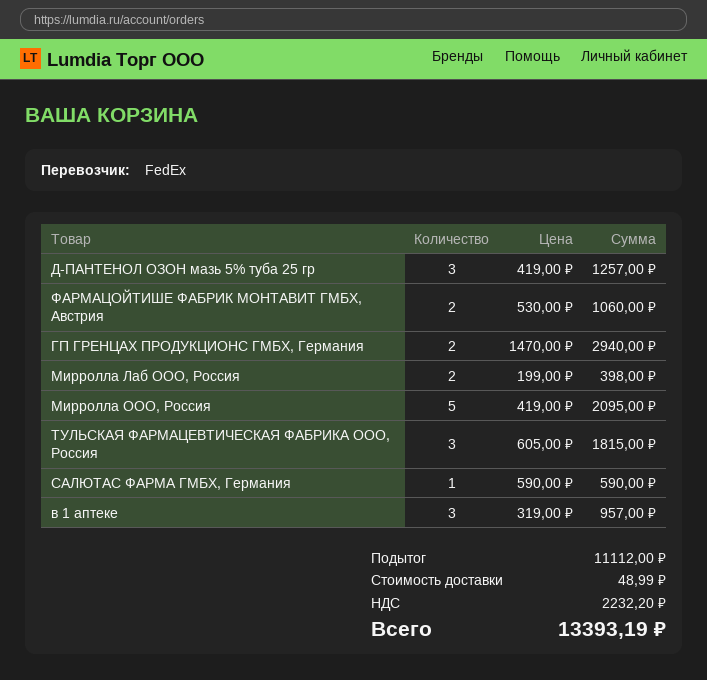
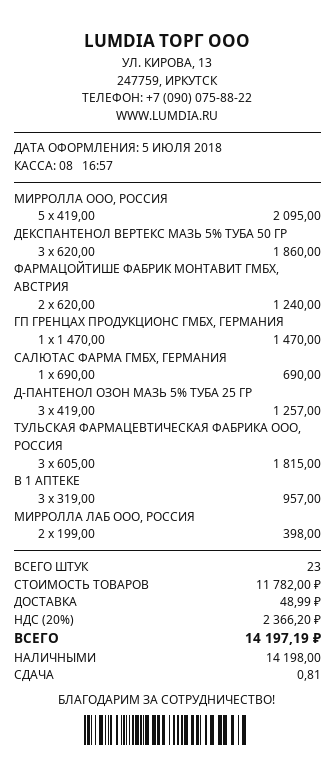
ФАРМАЦОЙТИШЕ ФАБРИК МОНТАВИТ ГМБХ, Австрия: 2 x 530.00 = 1060.00 -> 2 x 620.00 = 1240.00
ГП ГРЕНЦАХ ПРОДУКЦИОНС ГМБХ, Германия: 2 x 1470.00 = 2940.00 -> 1 x 1470.00 = 1470.00
САЛЮТАС ФАРМА ГМБХ, Германия: 1 x 590.00 = 590.00 -> 1 x 690.00 = 690.00
ДЕКСПАНТЕНОЛ ВЕРТЕКС МАЗЬ 5% ТУБА 50 ГР: none -> 3 x 620.00 = 1860.00
subtotal: 11112.00 -> 11782.00
tax: 2232.20 -> 2366.20
total: 13393.19 -> 14197.19

